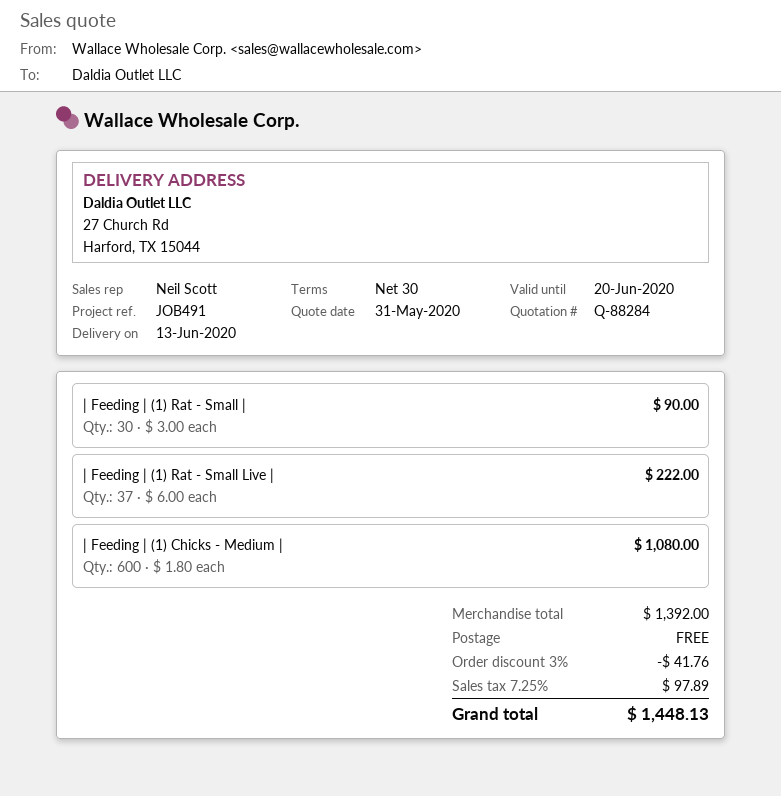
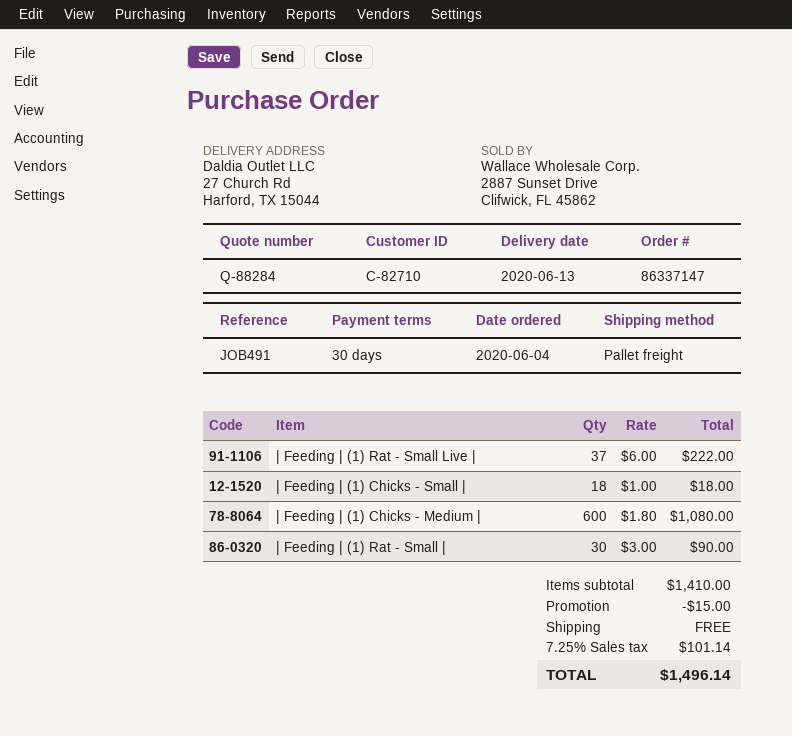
| Feeding | (1) Chicks - Small |: none -> 18 x 1.00 = 18.00
subtotal: 1392.00 -> 1410.00
discount: 41.76 -> 15.00
tax: 7.25% = 97.89 -> 7.25% = 101.14
total: 1448.13 -> 1496.14

